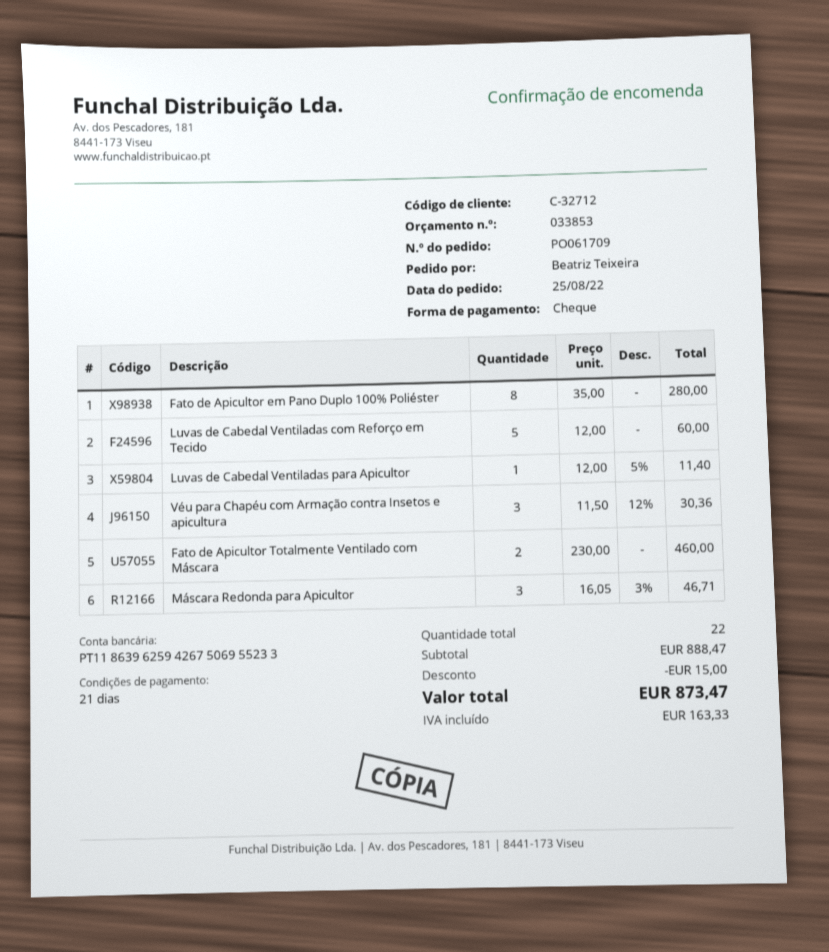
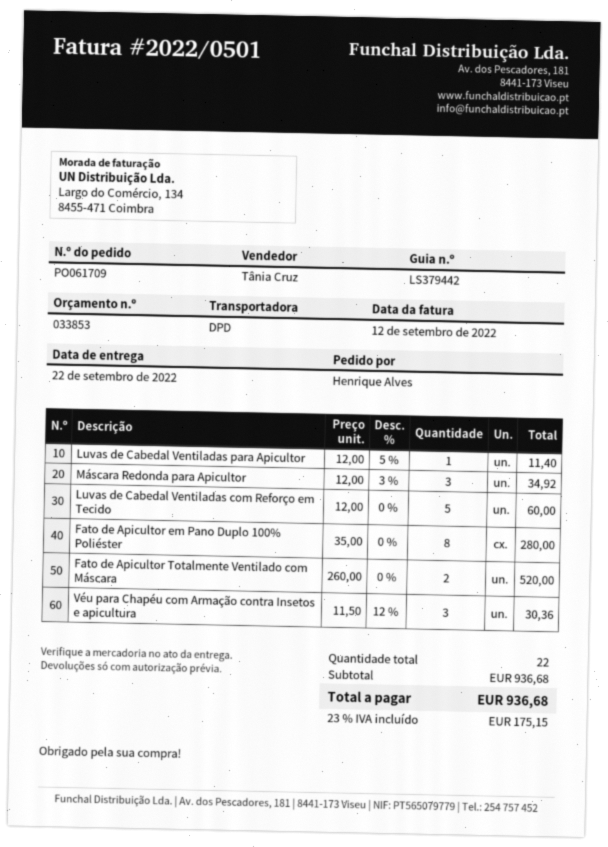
ordered by: Beatriz Teixeira -> Henrique Alves
Fato de Apicultor Totalmente Ventilado com Máscara: 2 x 230.00 = 460.00 -> 2 x 260.00 = 520.00
Máscara Redonda para Apicultor: 3 x 16.05 - 3% = 46.71 -> 3 x 12.00 - 3% = 34.92
subtotal: 888.47 -> 936.68
discount: 15.00 -> none
tax: 163.33 -> 175.15
total: 873.47 -> 936.68

